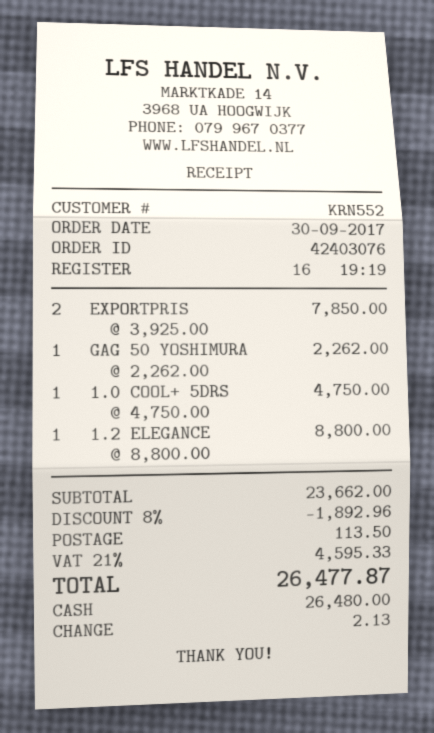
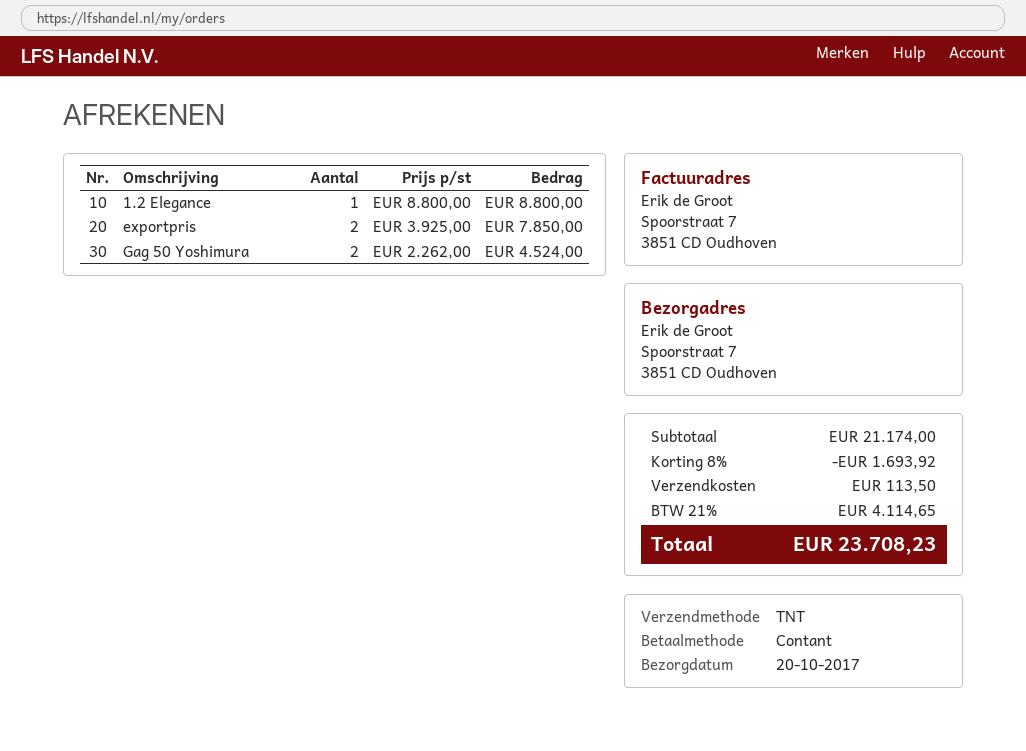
GAG 50 YOSHIMURA: 1 x 2262.00 = 2262.00 -> 2 x 2262.00 = 4524.00
1.0 COOL+ 5DRS: 1 x 4750.00 = 4750.00 -> none
subtotal: 23662.00 -> 21174.00
discount: 8% = 1892.96 -> 8% = 1693.92
tax: 21% = 4595.33 -> 21% = 4114.65
total: 26477.87 -> 23708.23

